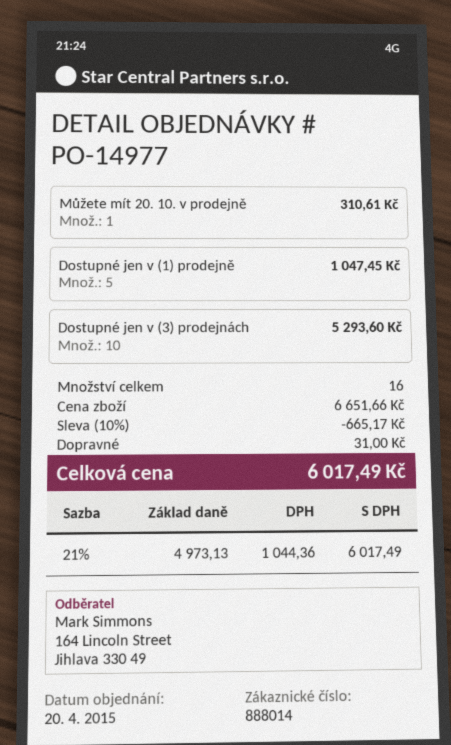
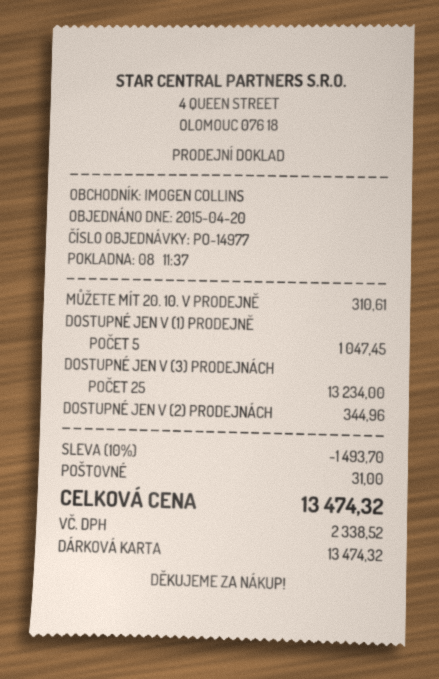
Dostupné jen v (3) prodejnách: 10 for 5293.60 -> 25 for 13234.00
DOSTUPNÉ JEN V (2) PRODEJNÁCH: none -> 1 for 344.96
discount: 10% = 665.17 -> 10% = 1493.70
tax: 1044.36 -> 2338.52
total: 6017.49 -> 13474.32

